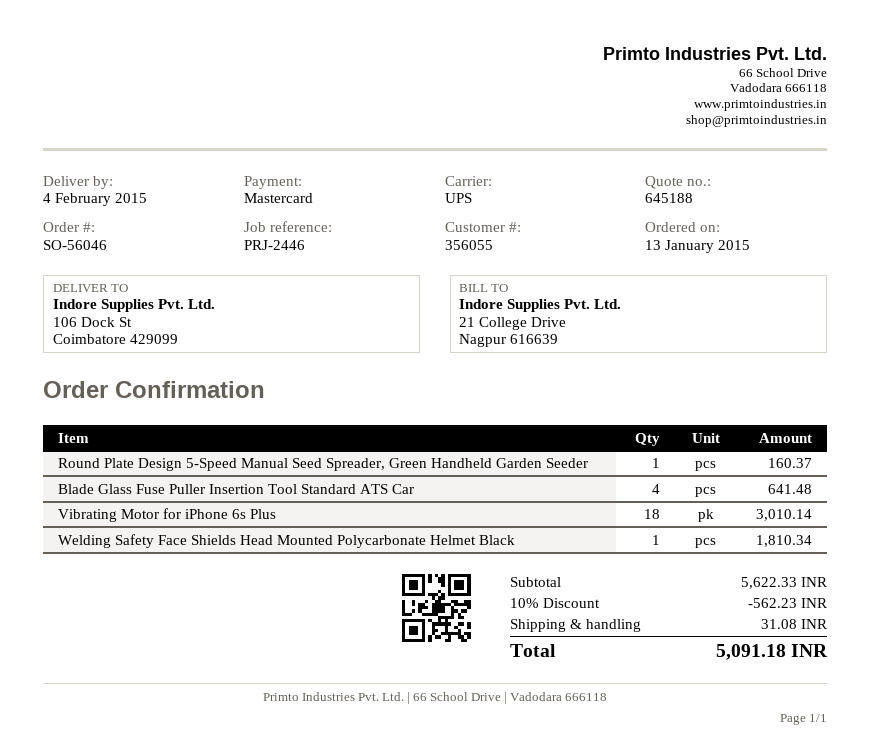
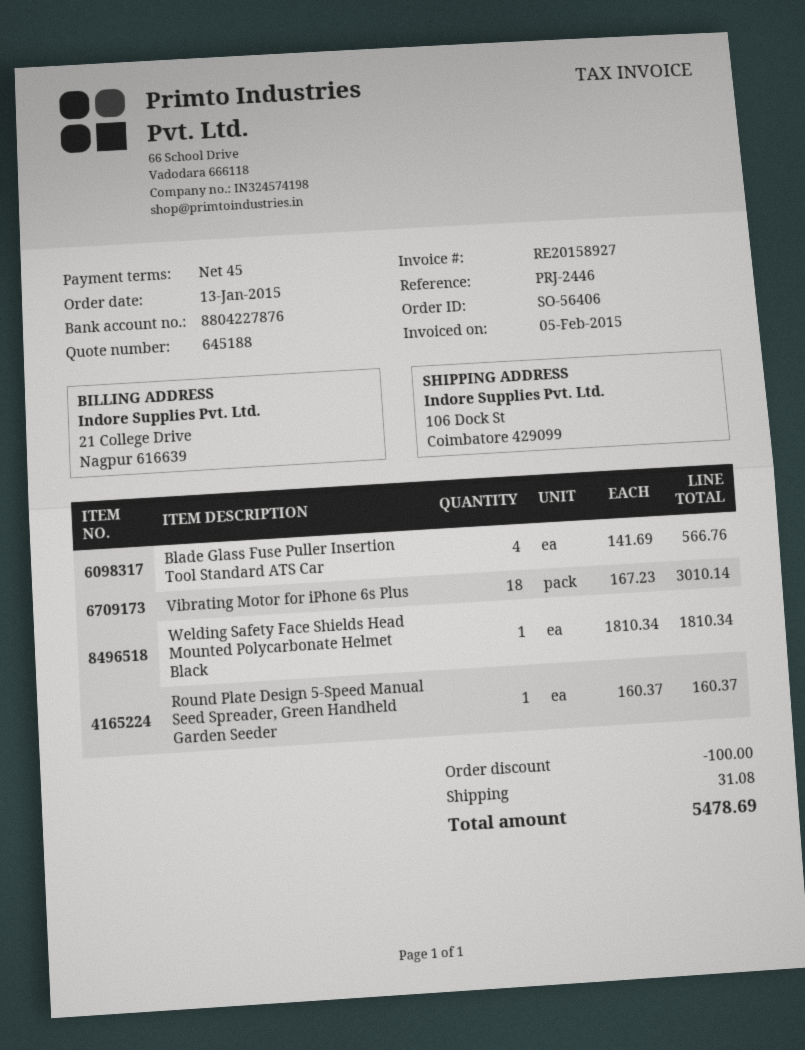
order number: SO-56046 -> SO-56406
Blade Glass Fuse Puller Insertion Tool Standard ATS Car: 4 for 641.48 -> 4 for 566.76
discount: 562.23 -> 100.00
total: 5091.18 -> 5478.69

